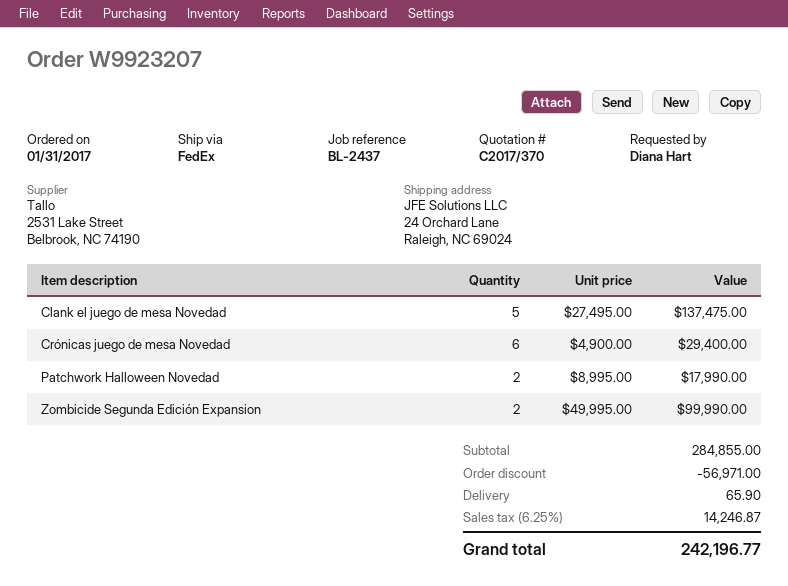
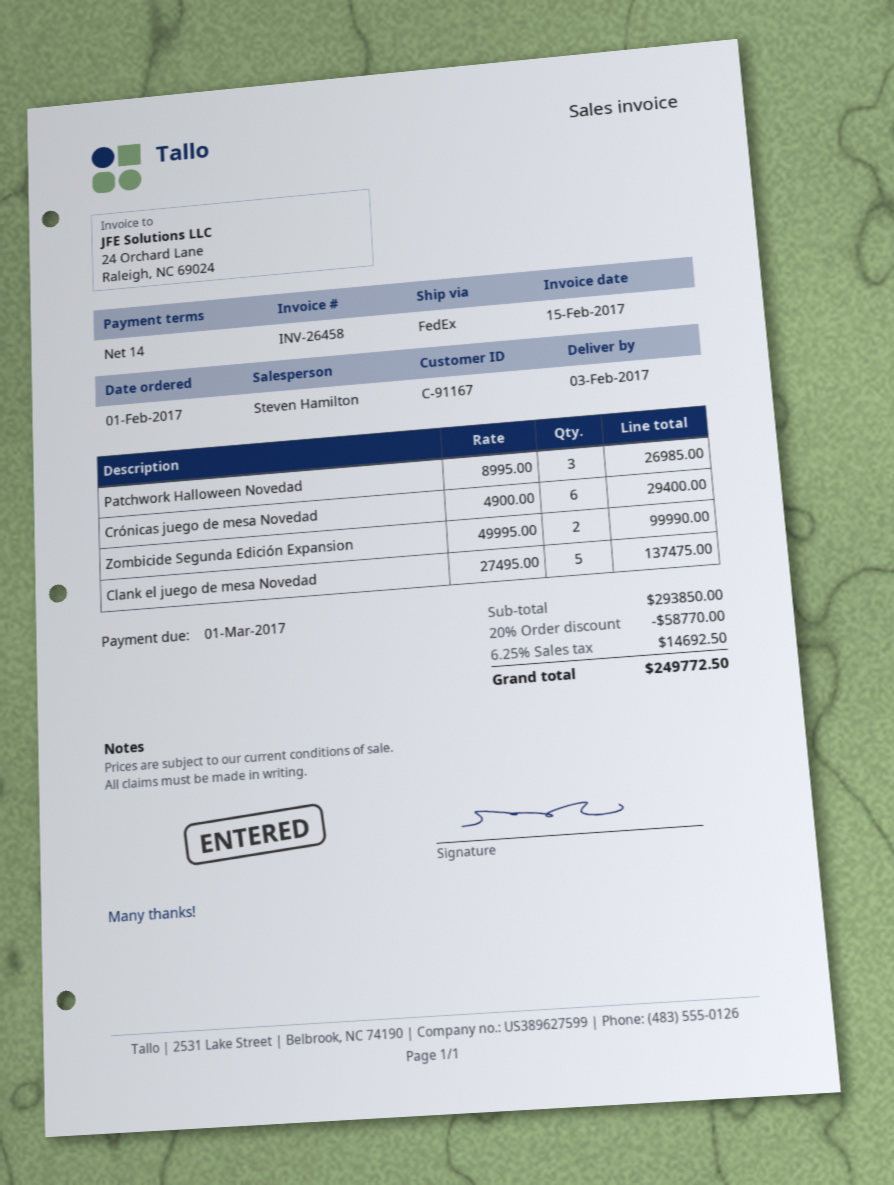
order date: 2017-01-31 -> 2017-02-01
Patchwork Halloween Novedad: 2 x 8995.00 = 17990.00 -> 3 x 8995.00 = 26985.00
subtotal: 284855.00 -> 293850.00
discount: 56971.00 -> 58770.00
shipping: 65.90 -> none
tax: 6.25% = 14246.87 -> 6.25% = 14692.50
total: 242196.77 -> 249772.50

